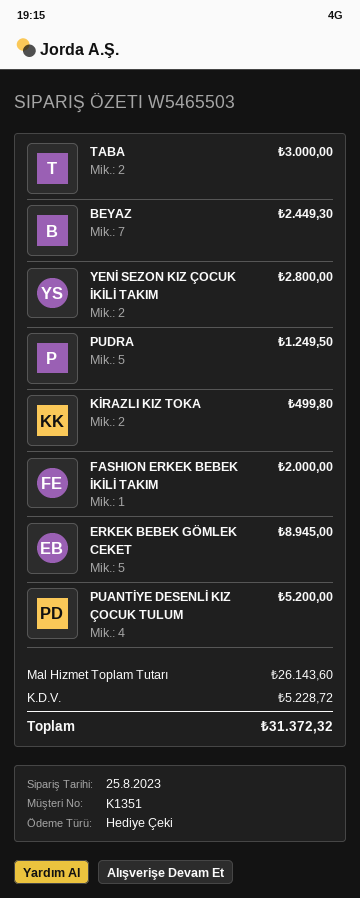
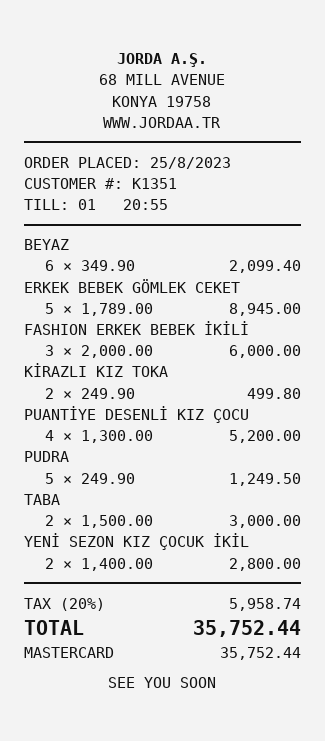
payment method: gift card -> Mastercard
BEYAZ: 7 for 2449.30 -> 6 for 2099.40
FASHION ERKEK BEBEK İKİLİ TAKIM: 1 for 2000.00 -> 3 for 6000.00
tax: 5228.72 -> 5958.74
total: 31372.32 -> 35752.44

